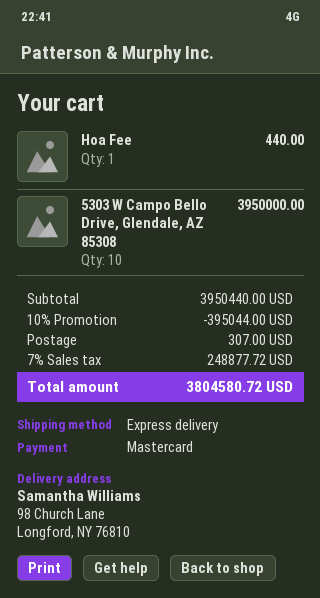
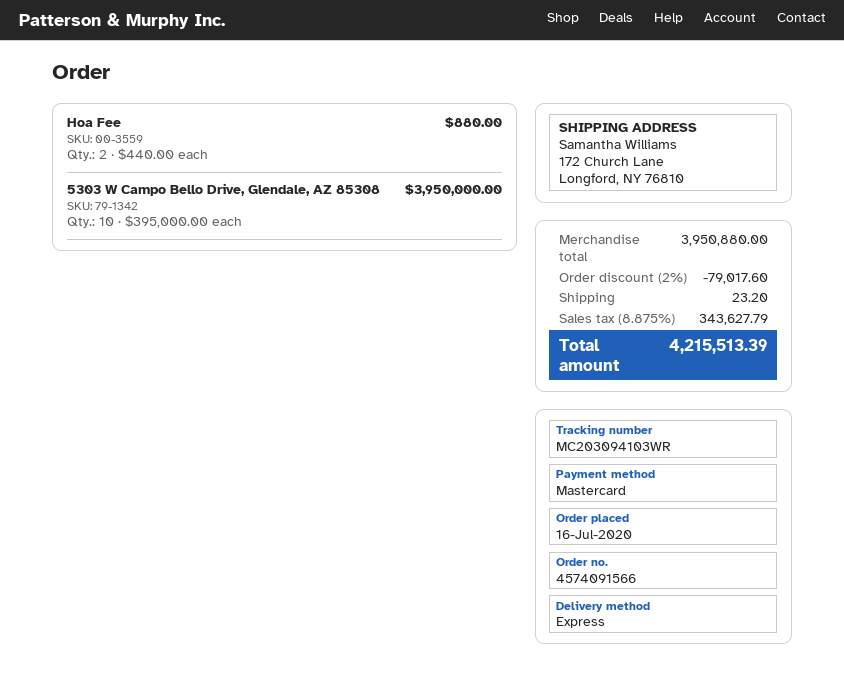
ship to: 98 Church Lane, Longford, NY 76810 -> 172 Church Lane, Longford, NY 76810
Hoa Fee: 1 for 440.00 -> 2 for 880.00
subtotal: 3950440.00 -> 3950880.00
discount: 10% = 395044.00 -> 2% = 79017.60
shipping: 307.00 -> 23.20
tax: 7% = 248877.72 -> 8.875% = 343627.79
total: 3804580.72 -> 4215513.39

